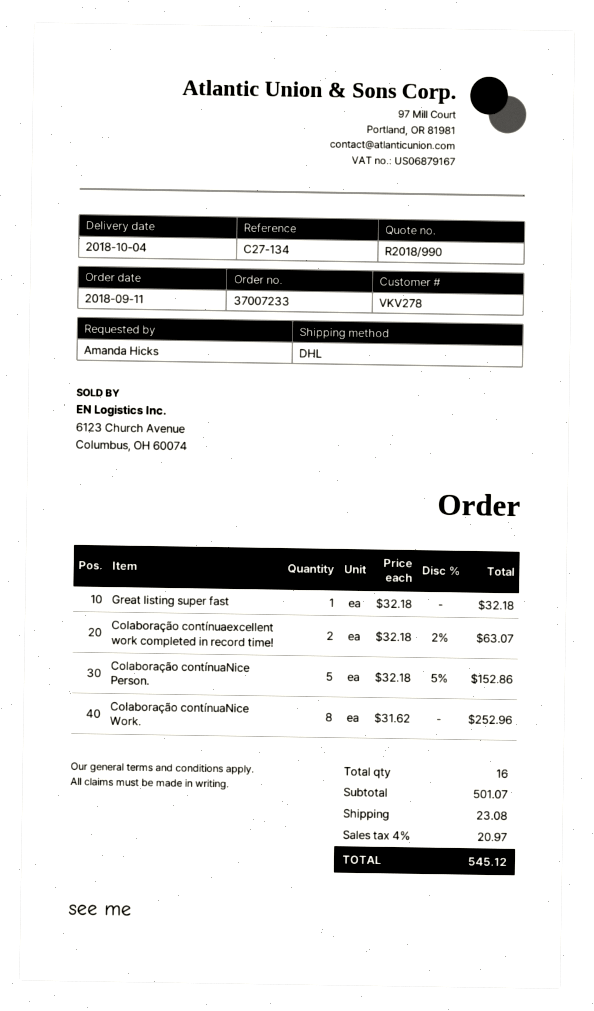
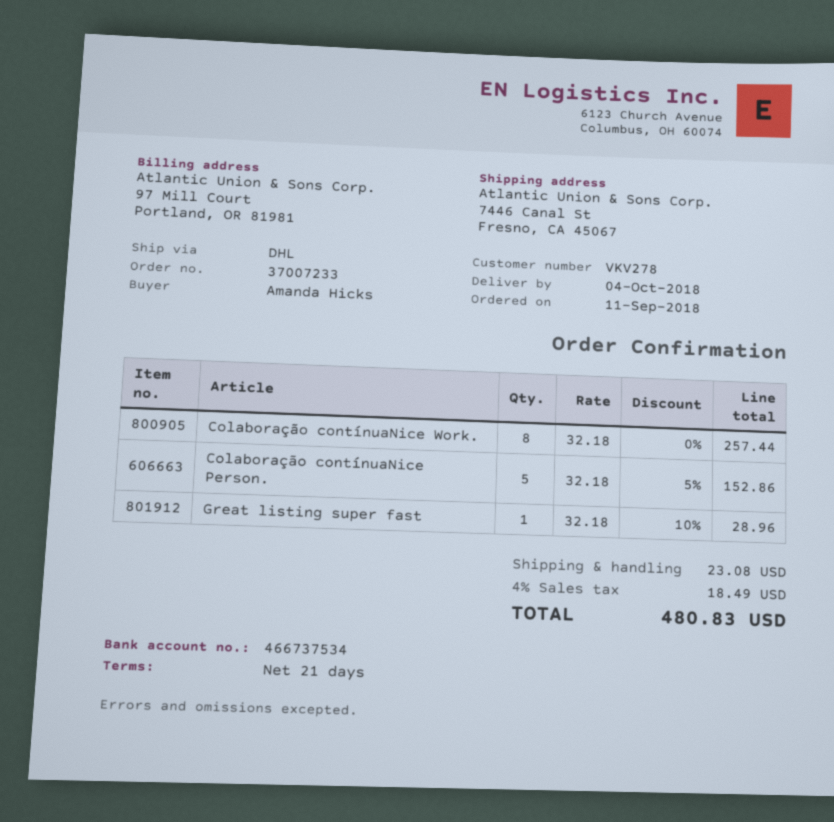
Great listing super fast: 1 x 32.18 = 32.18 -> 1 x 32.18 - 10% = 28.96
Colaboração contínuaexcellent work completed in record time!: 2 x 32.18 - 2% = 63.07 -> none
Colaboração contínuaNice Work.: 8 x 31.62 = 252.96 -> 8 x 32.18 = 257.44
tax: 4% = 20.97 -> 4% = 18.49
total: 545.12 -> 480.83

